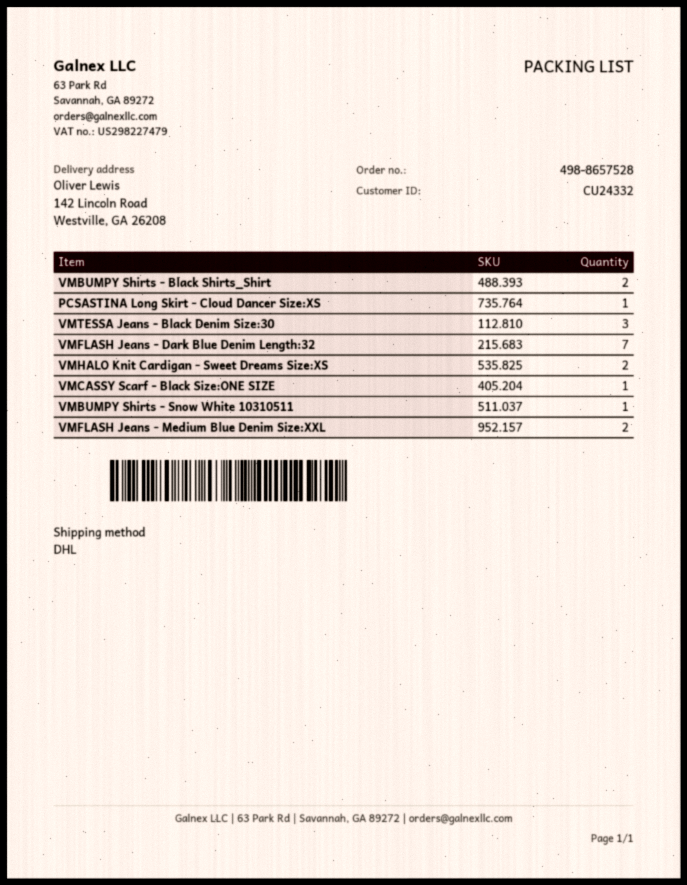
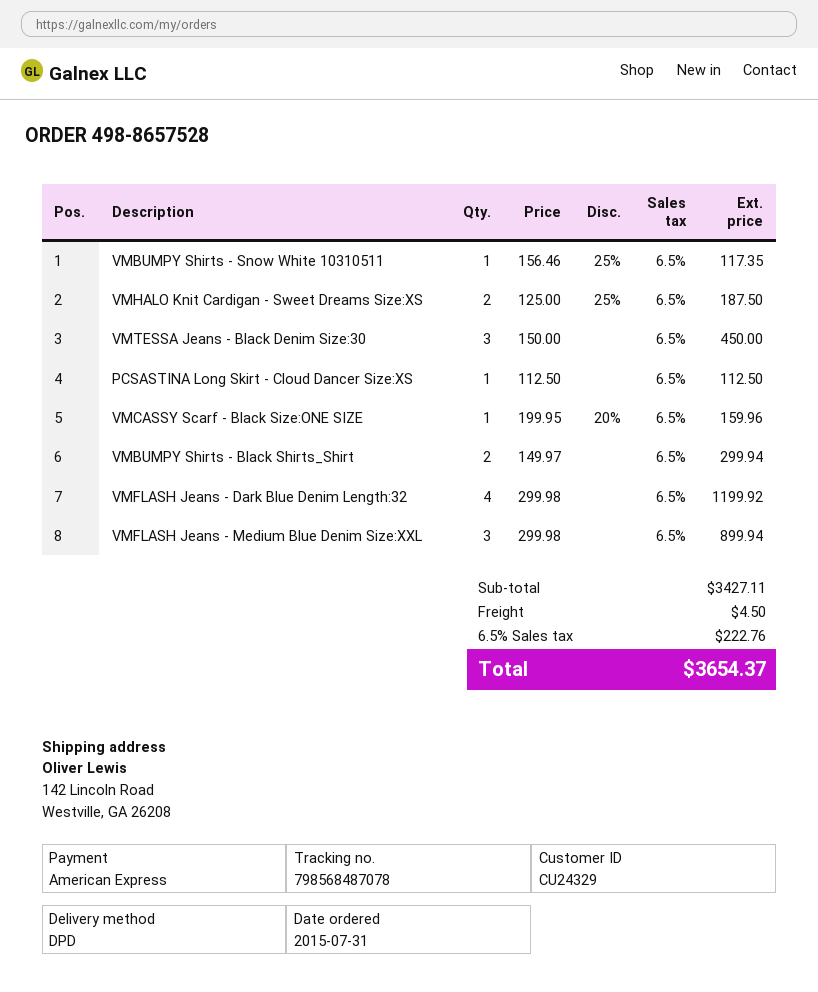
customer number: CU24332 -> CU24329
shipping method: DHL -> DPD
VMFLASH Jeans - Dark Blue Denim Length:32: 7 -> 4
VMFLASH Jeans - Medium Blue Denim Size:XXL: 2 -> 3

